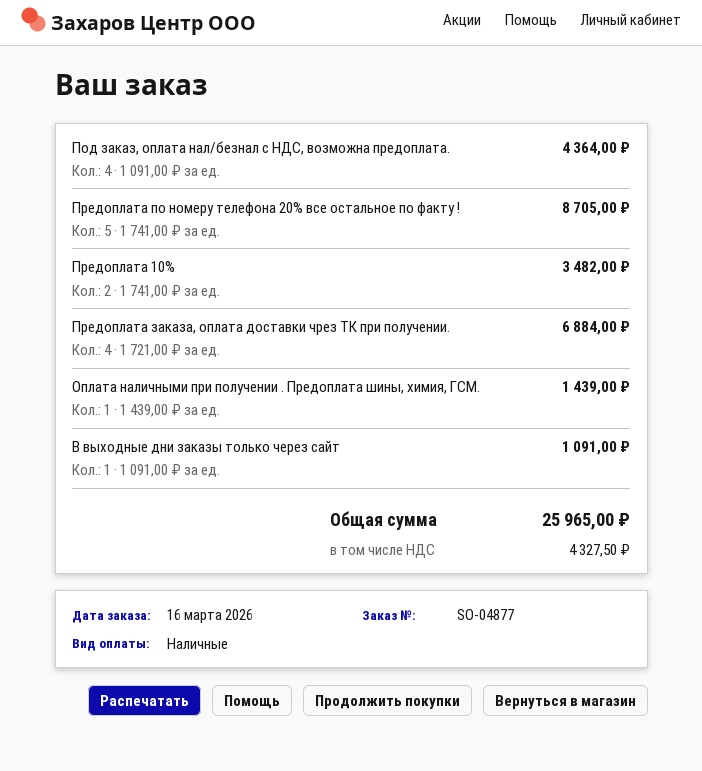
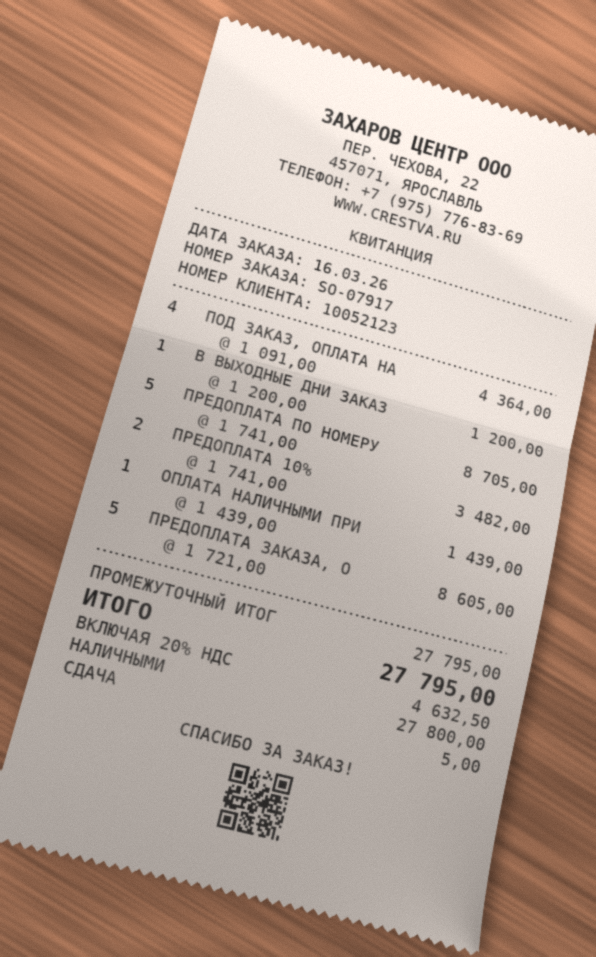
order number: SO-04877 -> SO-07917
Предоплата заказа, оплата доставки чрез ТК при получении.: 4 x 1721.00 = 6884.00 -> 5 x 1721.00 = 8605.00
В выходные дни заказы только через сайт: 1 x 1091.00 = 1091.00 -> 1 x 1200.00 = 1200.00
tax: 4327.50 -> 4632.50
total: 25965.00 -> 27795.00

